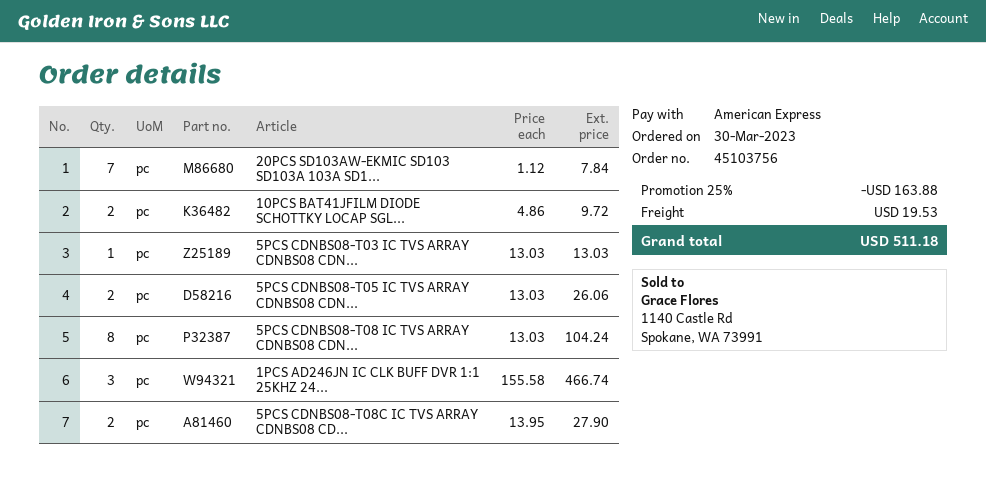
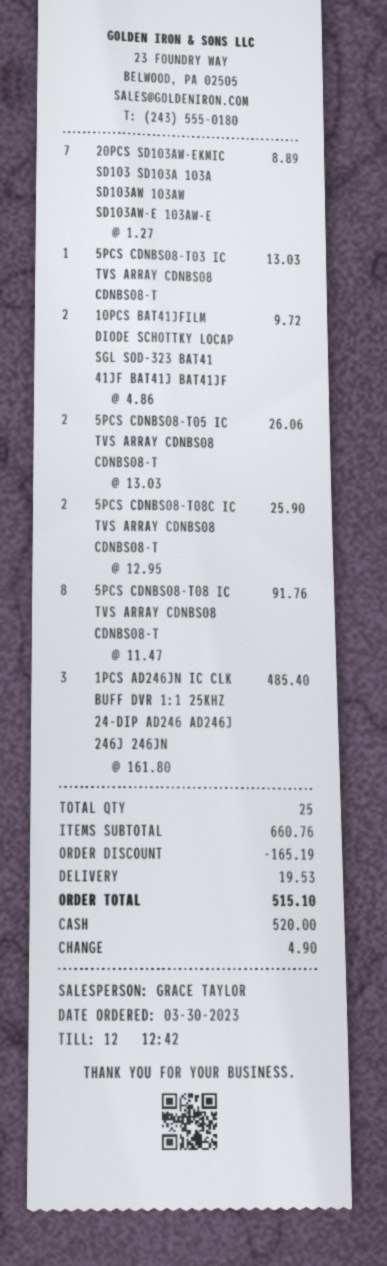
payment method: American Express -> cash
20PCS SD103AW-EKMIC SD103 SD103A 103A SD1...: 7 x 1.12 = 7.84 -> 7 x 1.27 = 8.89
5PCS CDNBS08-T08 IC TVS ARRAY CDNBS08 CDN...: 8 x 13.03 = 104.24 -> 8 x 11.47 = 91.76
1PCS AD246JN IC CLK BUFF DVR 1:1 25KHZ 24...: 3 x 155.58 = 466.74 -> 3 x 161.80 = 485.40
5PCS CDNBS08-T08C IC TVS ARRAY CDNBS08 CD...: 2 x 13.95 = 27.90 -> 2 x 12.95 = 25.90
discount: 163.88 -> 165.19
total: 511.18 -> 515.10

